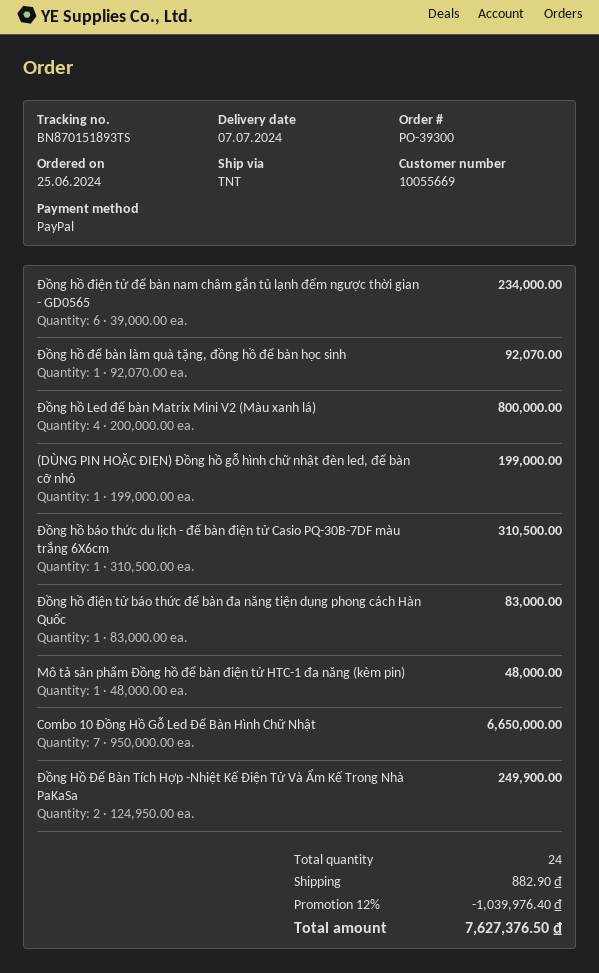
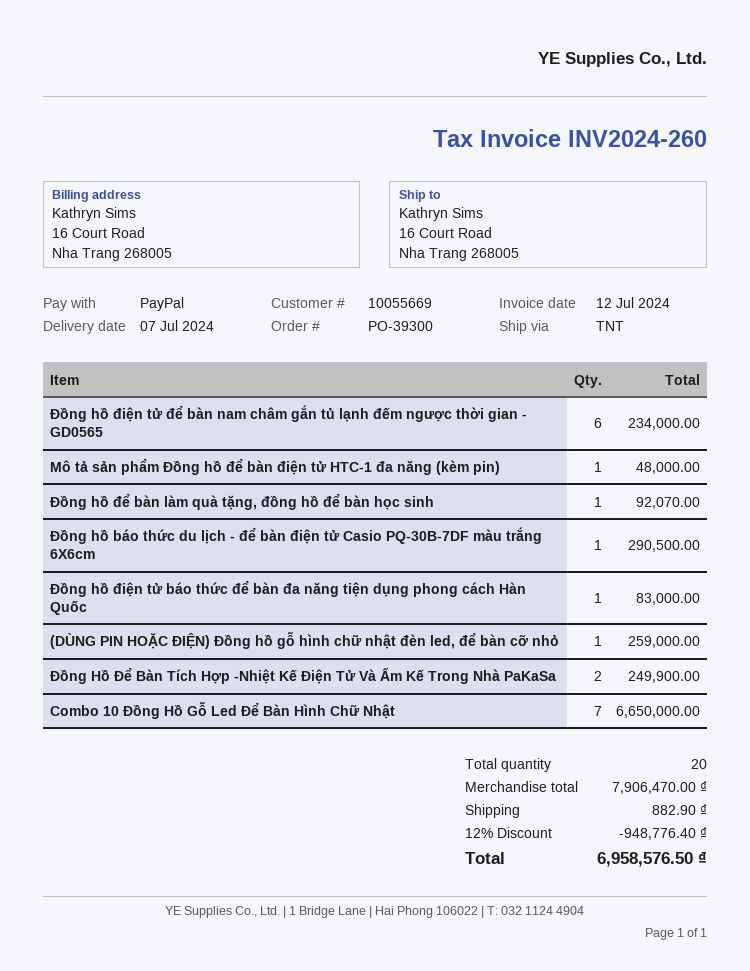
Đồng hồ Led để bàn Matrix Mini V2 (Màu xanh lá): 4 for 800000.00 -> none
(DÙNG PIN HOẶC ĐIỆN) Đồng hồ gỗ hình chữ nhật đèn led, để bàn cỡ nhỏ: 1 for 199000.00 -> 1 for 259000.00
Đồng hồ báo thức du lịch - để bàn điện tử Casio PQ-30B-7DF màu trắng 6X6cm: 1 for 310500.00 -> 1 for 290500.00
total quantity: 24 -> 20
discount: 12% = 1039976.40 -> 12% = 948776.40
total: 7627376.50 -> 6958576.50

